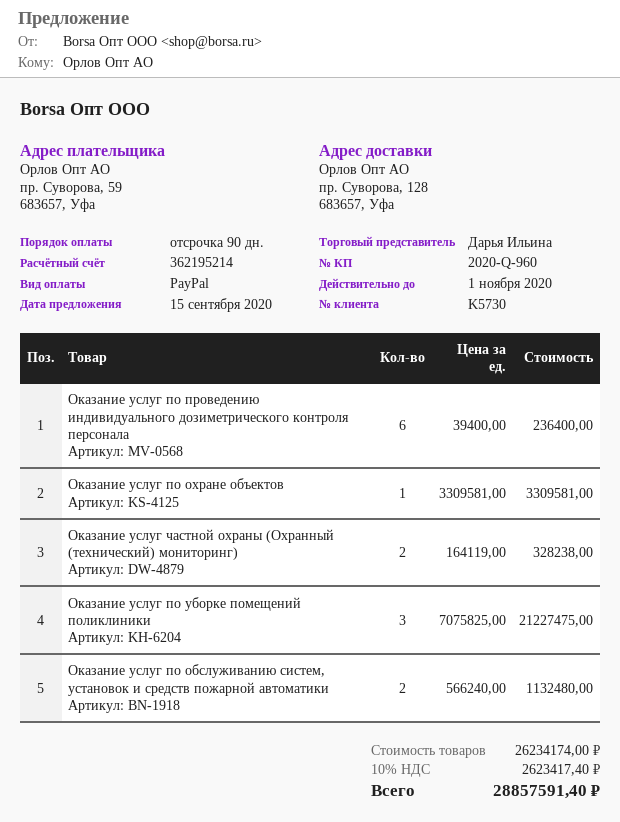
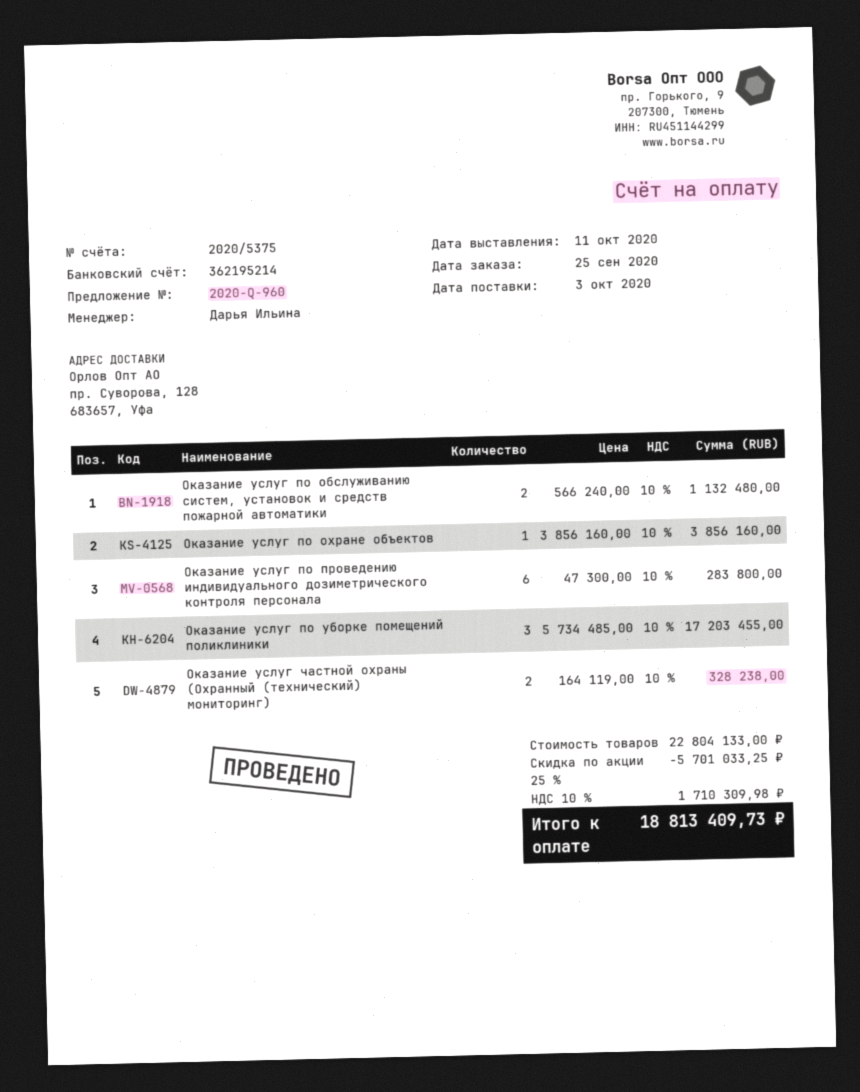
Оказание услуг по проведению индивидуального дозиметрического контроля персонала: 6 x 39400.00 = 236400.00 -> 6 x 47300.00 = 283800.00
Оказание услуг по охране объектов: 1 x 3309581.00 = 3309581.00 -> 1 x 3856160.00 = 3856160.00
Оказание услуг по уборке помещений поликлиники: 3 x 7075825.00 = 21227475.00 -> 3 x 5734485.00 = 17203455.00
subtotal: 26234174.00 -> 22804133.00
discount: none -> 25% = 5701033.25
tax: 10% = 2623417.40 -> 10% = 1710309.98
total: 28857591.40 -> 18813409.73

